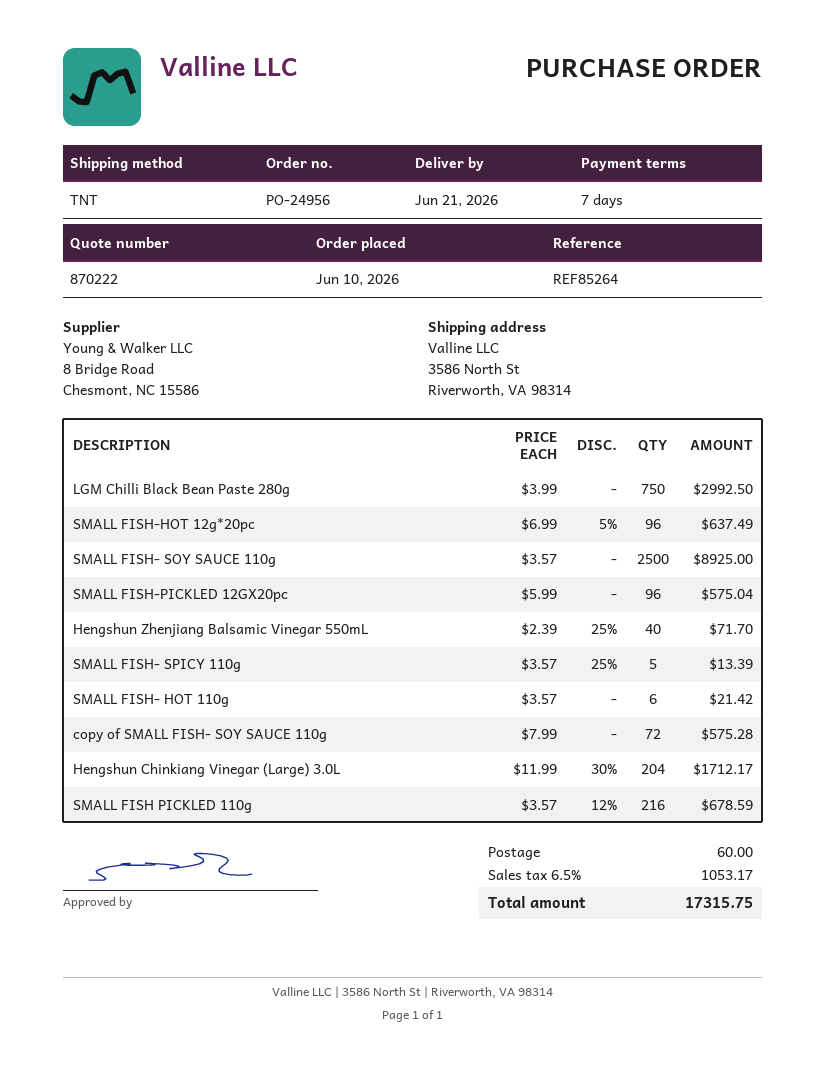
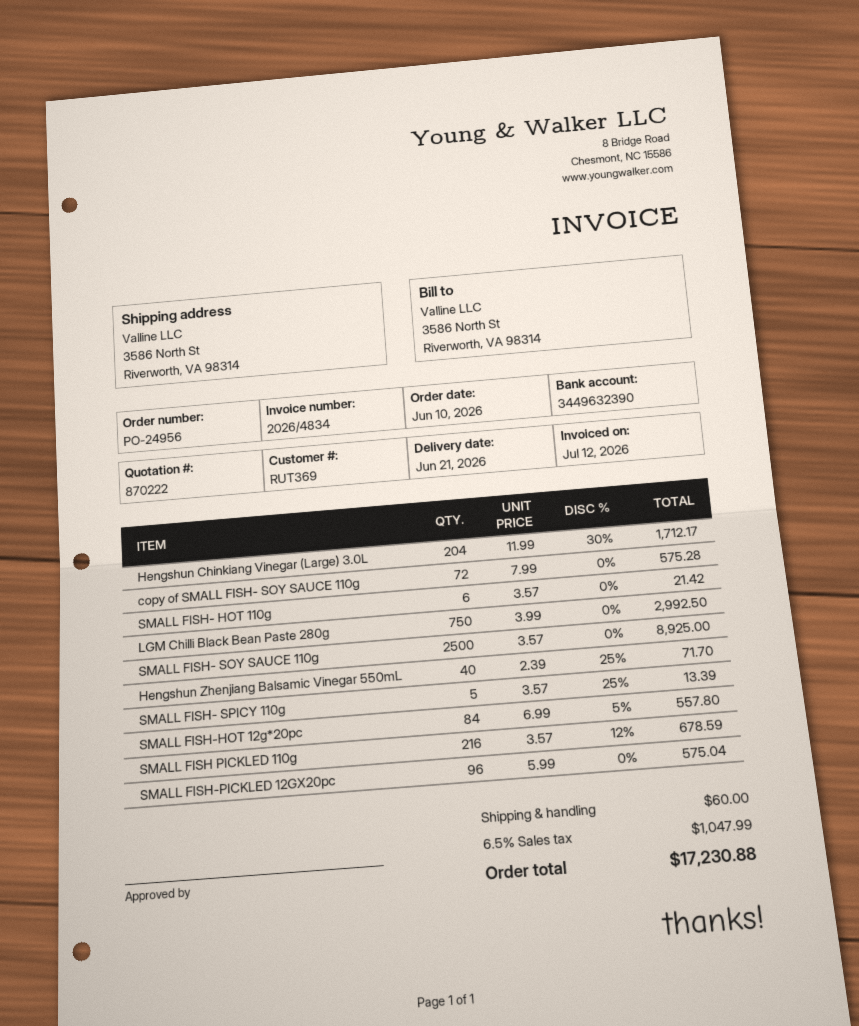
SMALL FISH-HOT 12g*20pc: 96 x 6.99 - 5% = 637.49 -> 84 x 6.99 - 5% = 557.80
tax: 6.5% = 1053.17 -> 6.5% = 1047.99
total: 17315.75 -> 17230.88

